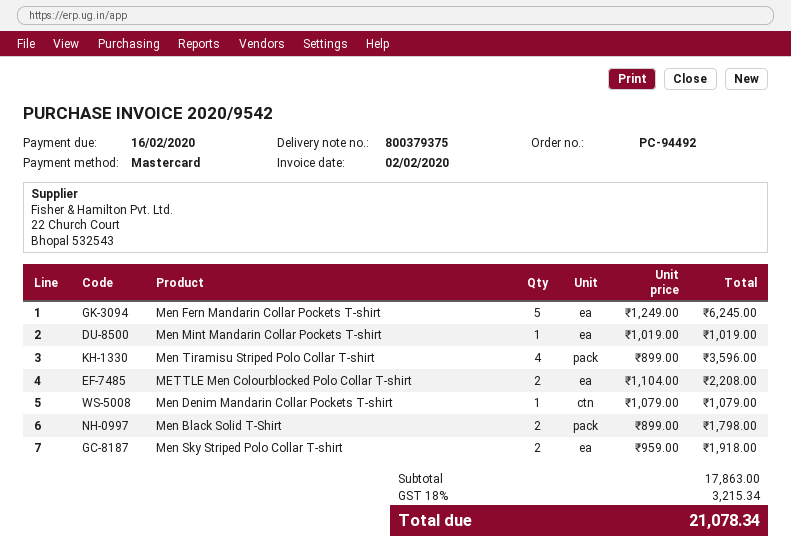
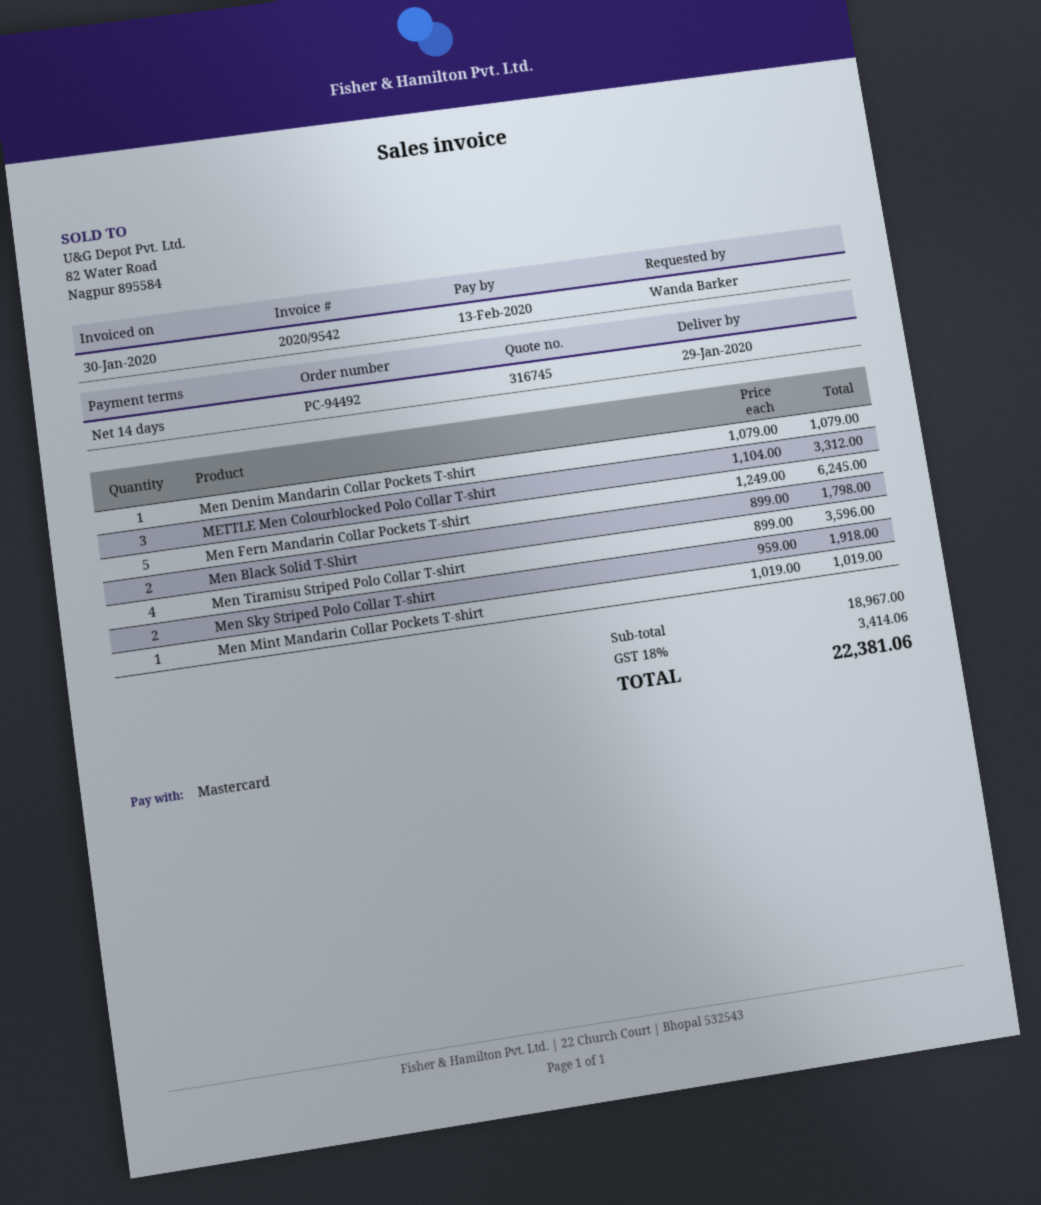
invoice date: 2020-02-02 -> 2020-01-30
due date: 2020-02-16 -> 2020-02-13
METTLE Men Colourblocked Polo Collar T-shirt: 2 x 1104.00 = 2208.00 -> 3 x 1104.00 = 3312.00
subtotal: 17863.00 -> 18967.00
tax: 18% = 3215.34 -> 18% = 3414.06
total: 21078.34 -> 22381.06

